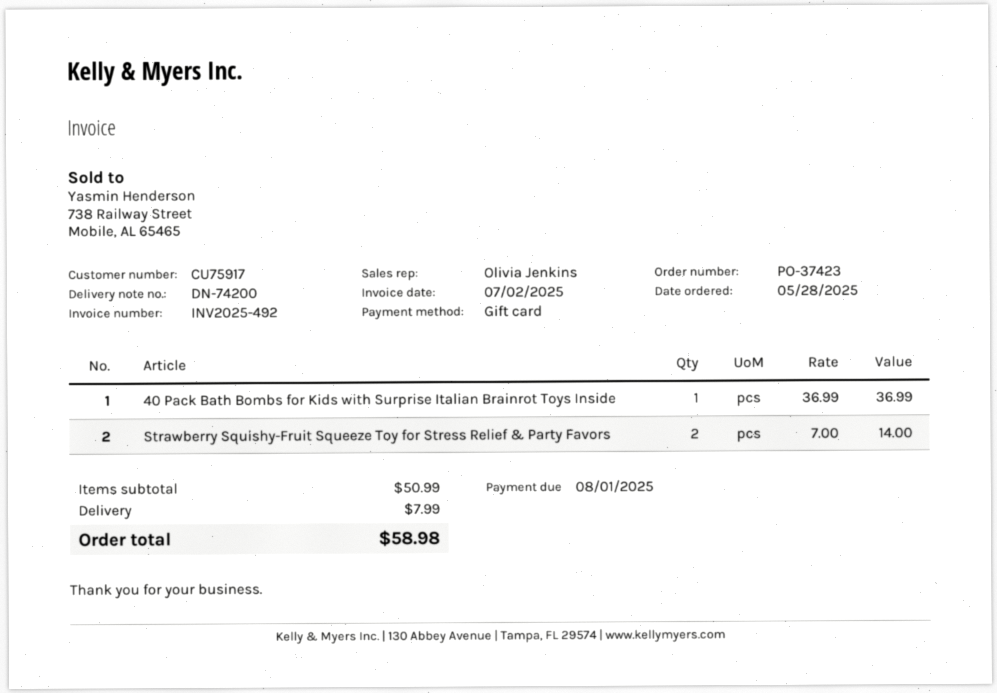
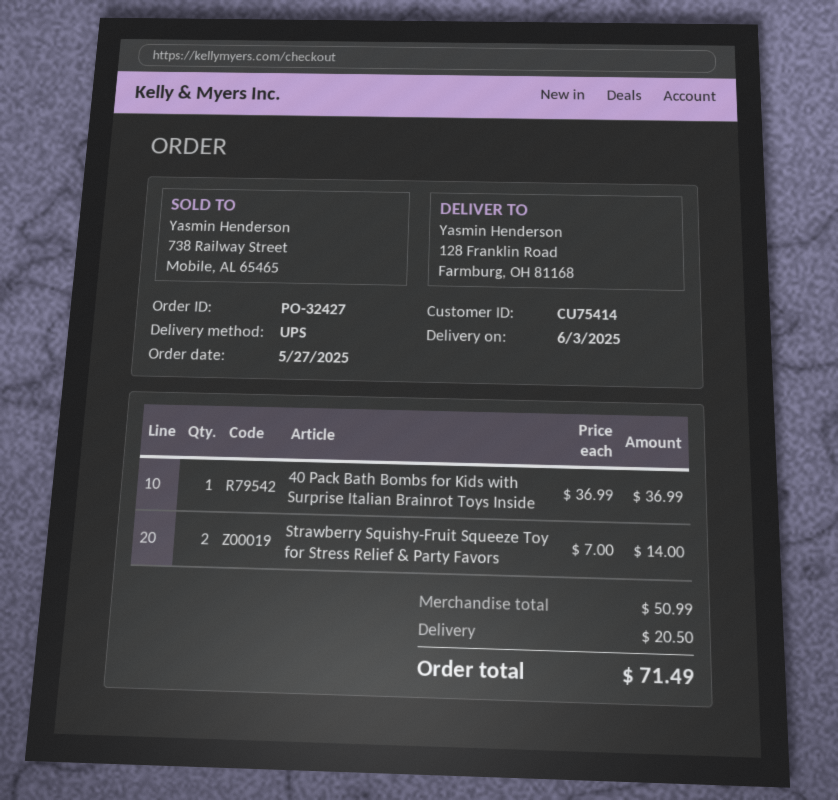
order number: PO-37423 -> PO-32427
order date: 2025-05-28 -> 2025-05-27
customer number: CU75917 -> CU75414
shipping: 7.99 -> 20.50
total: 58.98 -> 71.49

